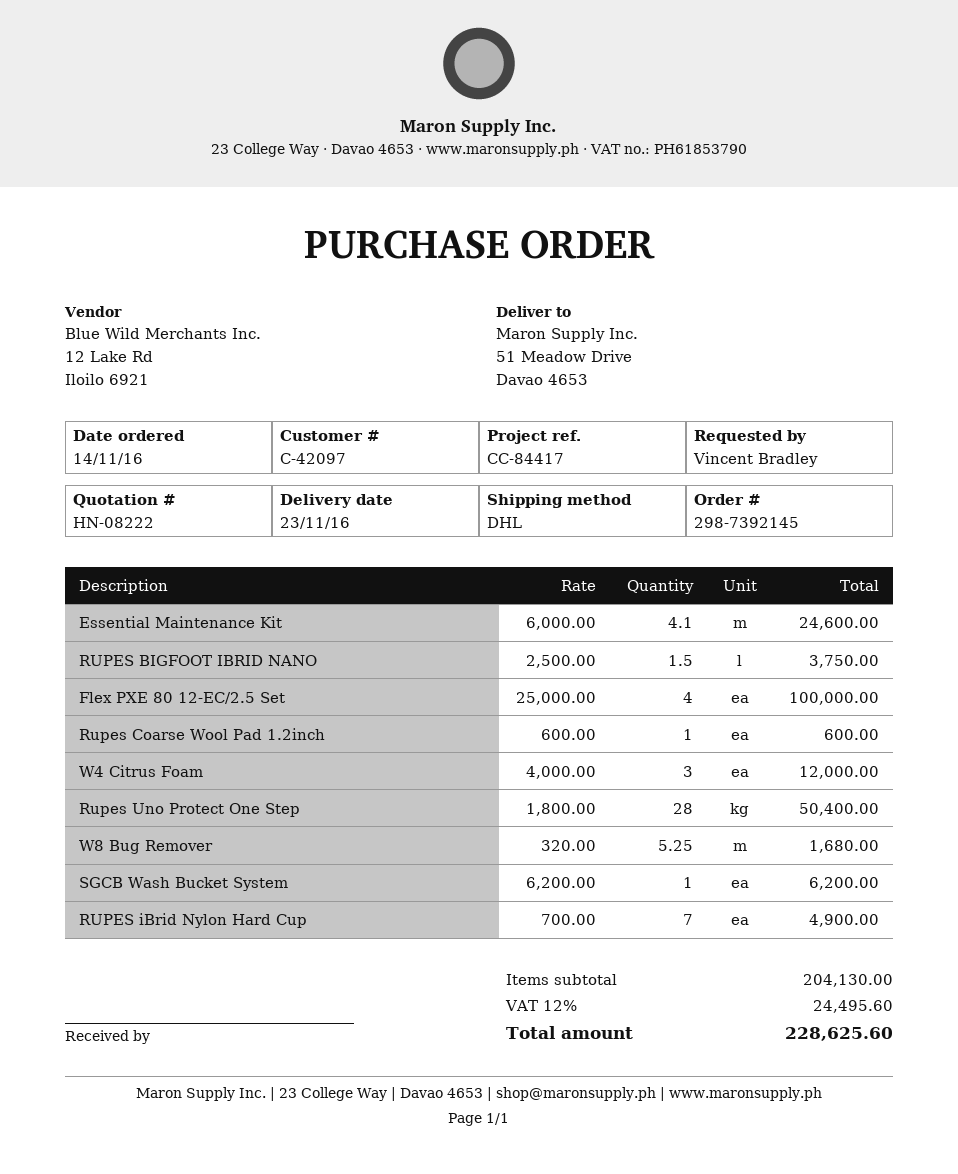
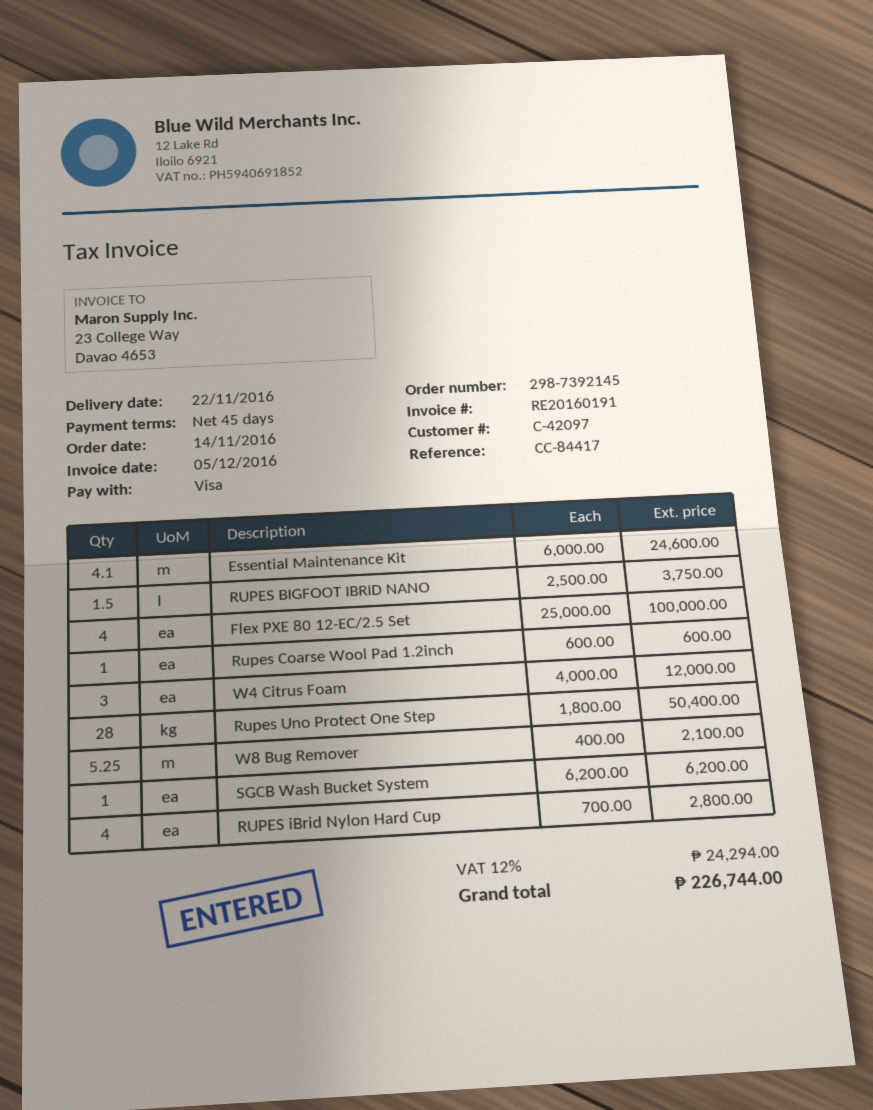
delivery date: 2016-11-23 -> 2016-11-22
W8 Bug Remover: 5.25 x 320.00 = 1680.00 -> 5.25 x 400.00 = 2100.00
RUPES iBrid Nylon Hard Cup: 7 x 700.00 = 4900.00 -> 4 x 700.00 = 2800.00
tax: 12% = 24495.60 -> 12% = 24294.00
total: 228625.60 -> 226744.00

